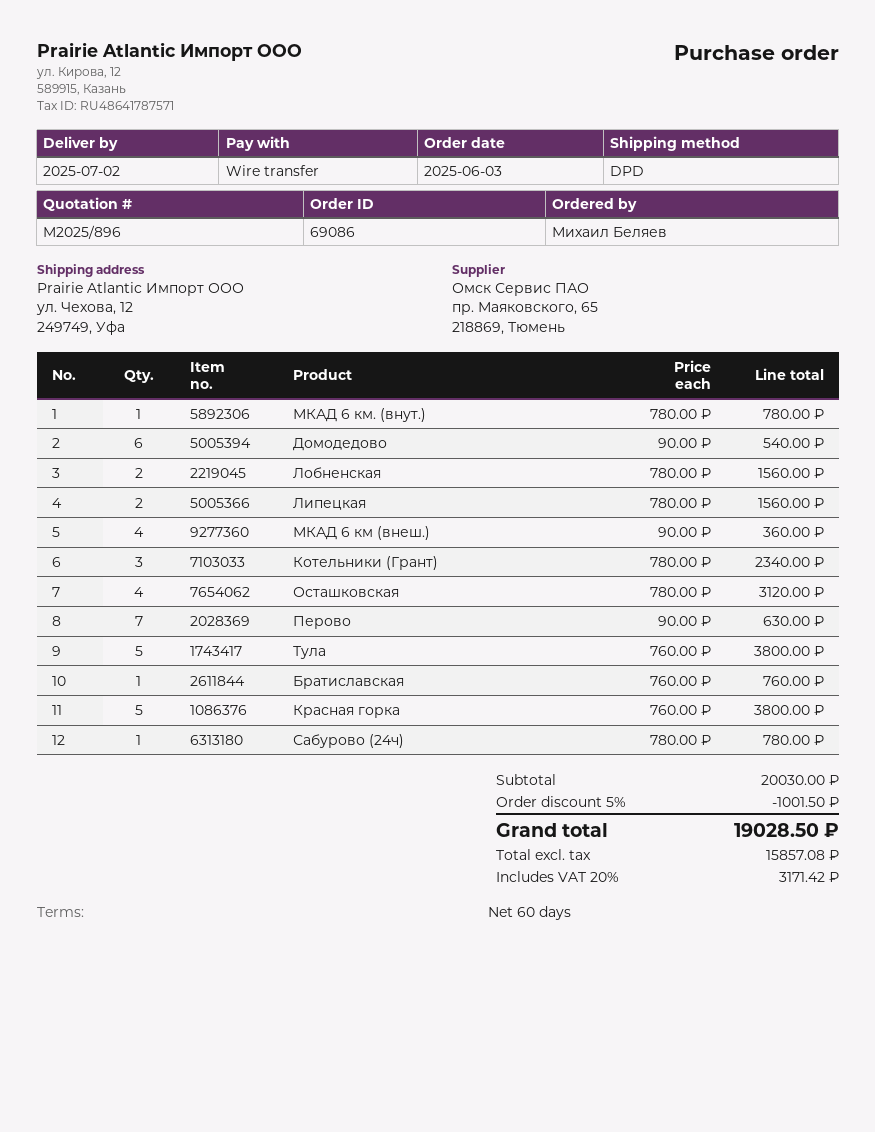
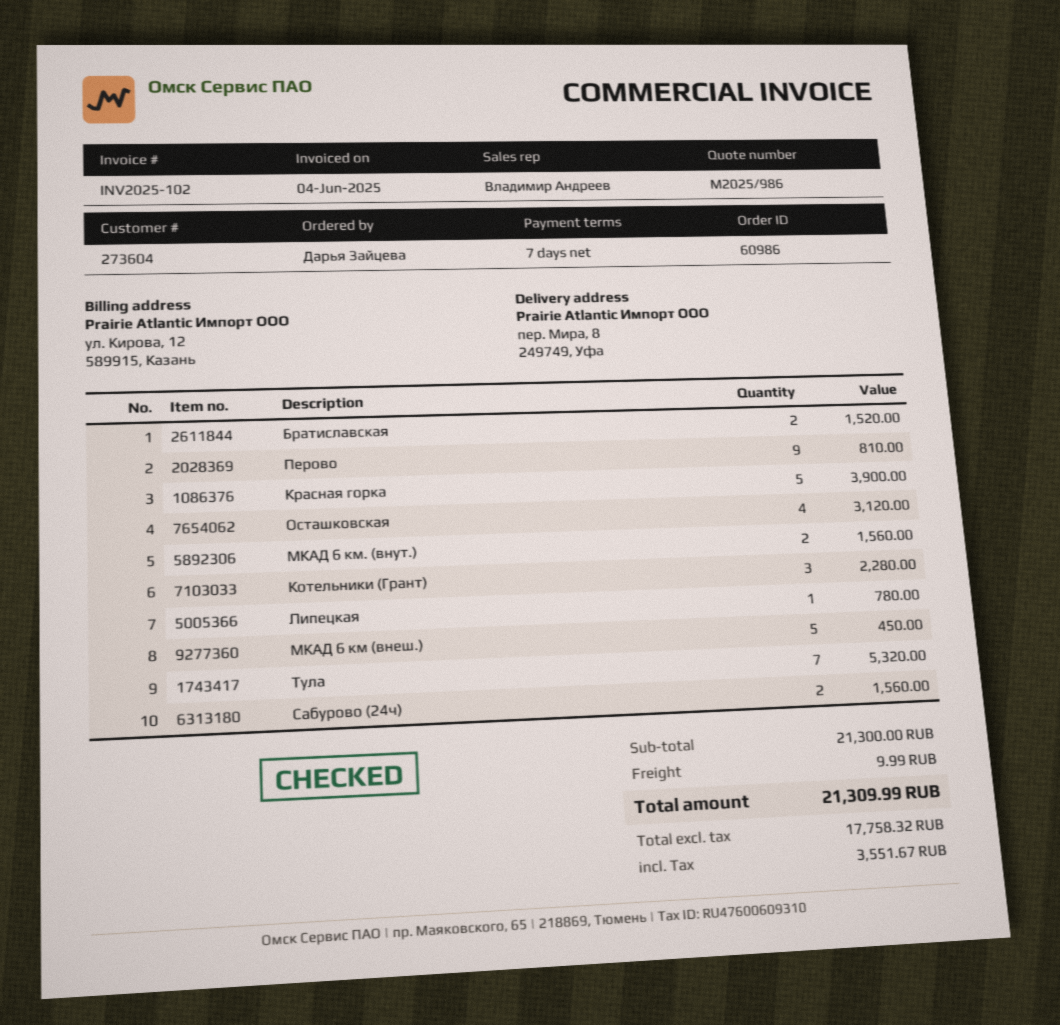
quote number: M2025/896 -> M2025/986
order number: 69086 -> 60986
payment terms: 60 days -> 7 days
ordered by: Михаил Беляев -> Дарья Зайцева
ship to: ул. Чехова, 12, 249749, Уфа -> пер. Мира, 8, 249749, Уфа
МКАД 6 км. (внут.): 1 for 780.00 -> 2 for 1560.00
Домодедово: 6 for 540.00 -> none
Лобненская: 2 for 1560.00 -> none
Липецкая: 2 for 1560.00 -> 1 for 780.00
МКАД 6 км (внеш.): 4 for 360.00 -> 5 for 450.00
Котельники (Грант): 3 for 2340.00 -> 3 for 2280.00
Перово: 7 for 630.00 -> 9 for 810.00
Тула: 5 for 3800.00 -> 7 for 5320.00
Братиславская: 1 for 760.00 -> 2 for 1520.00
Красная горка: 5 for 3800.00 -> 5 for 3900.00
Сабурово (24ч): 1 for 780.00 -> 2 for 1560.00
subtotal: 20030.00 -> 21300.00
discount: 5% = 1001.50 -> none
shipping: none -> 9.99
net: 15857.08 -> 17758.32
tax: 3171.42 -> 3551.67
total: 19028.50 -> 21309.99

